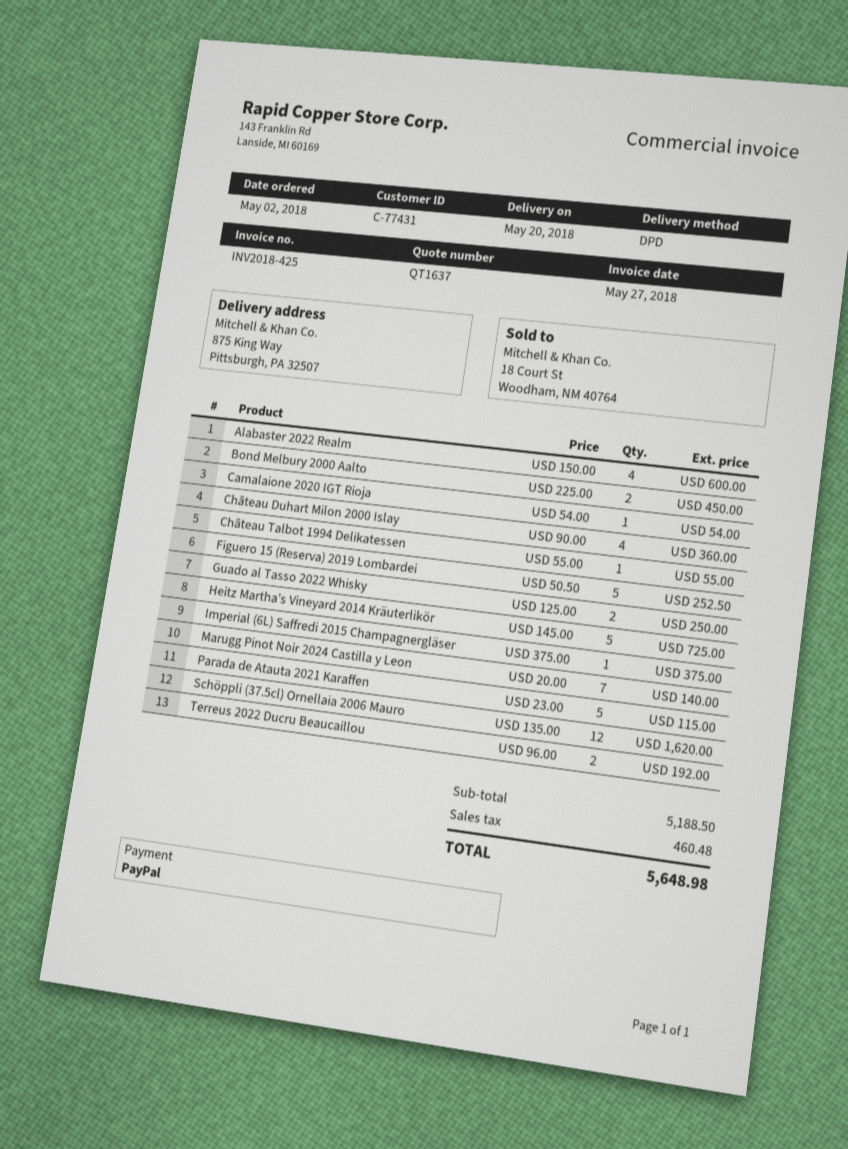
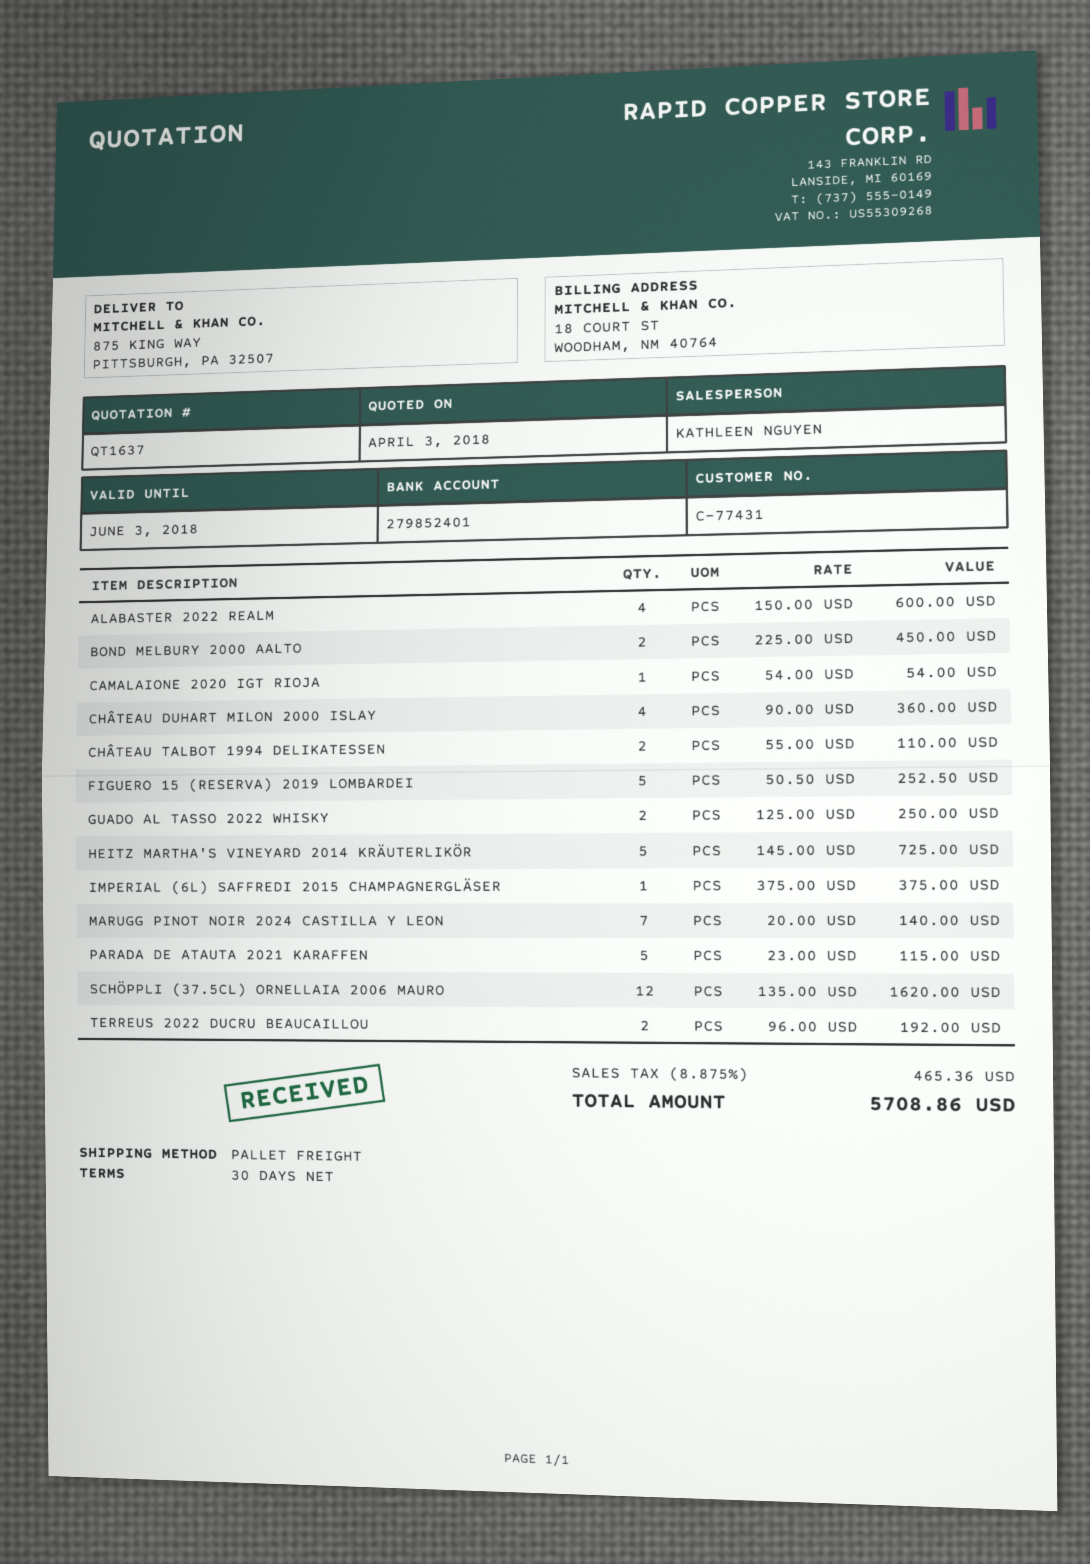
shipping method: DPD -> pallet freight
Château Talbot 1994 Delikatessen: 1 x 55.00 = 55.00 -> 2 x 55.00 = 110.00
tax: 460.48 -> 465.36
total: 5648.98 -> 5708.86

